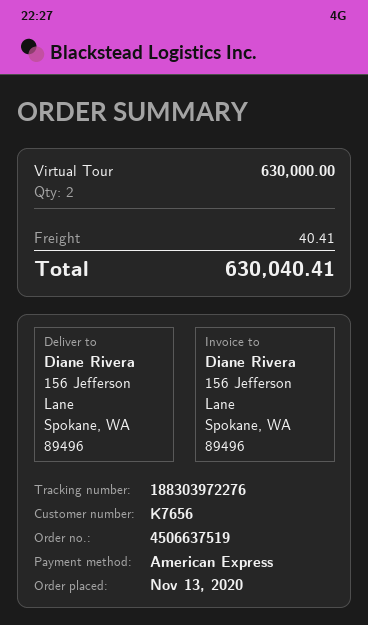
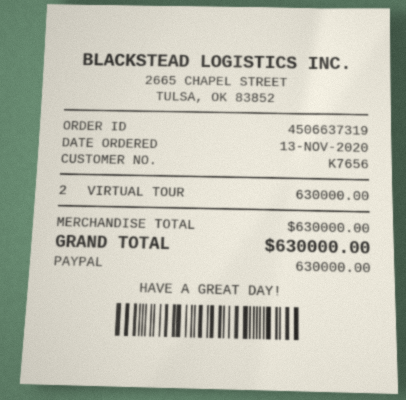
order number: 4506637519 -> 4506637319
payment method: American Express -> PayPal
shipping: 40.41 -> none
total: 630040.41 -> 630000.00

